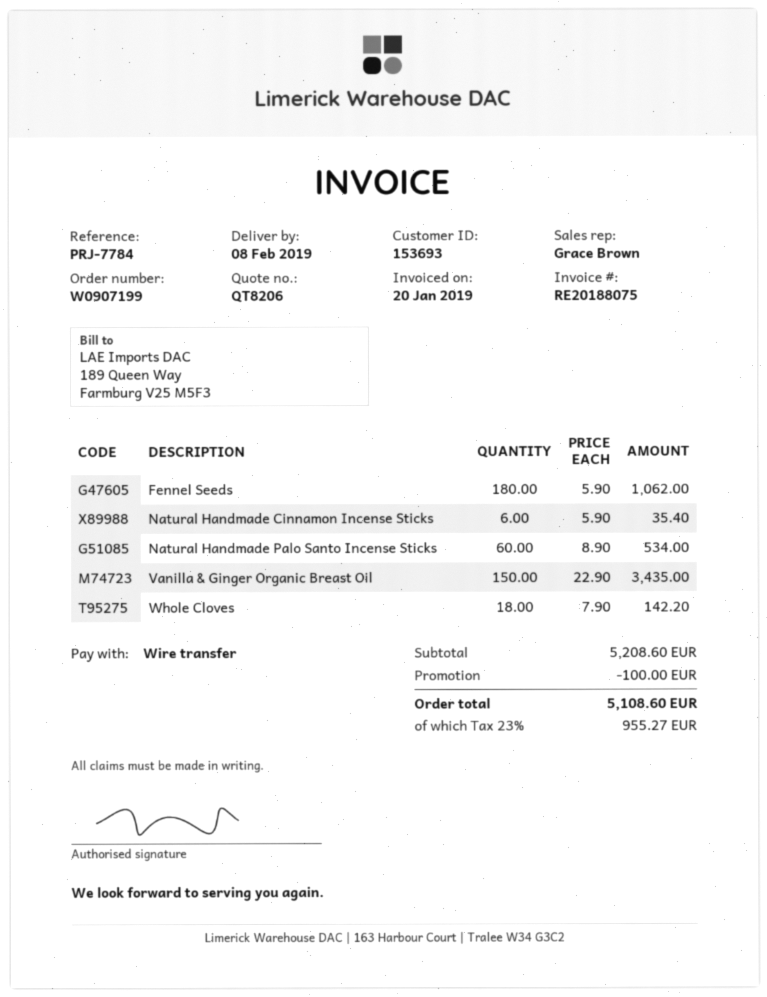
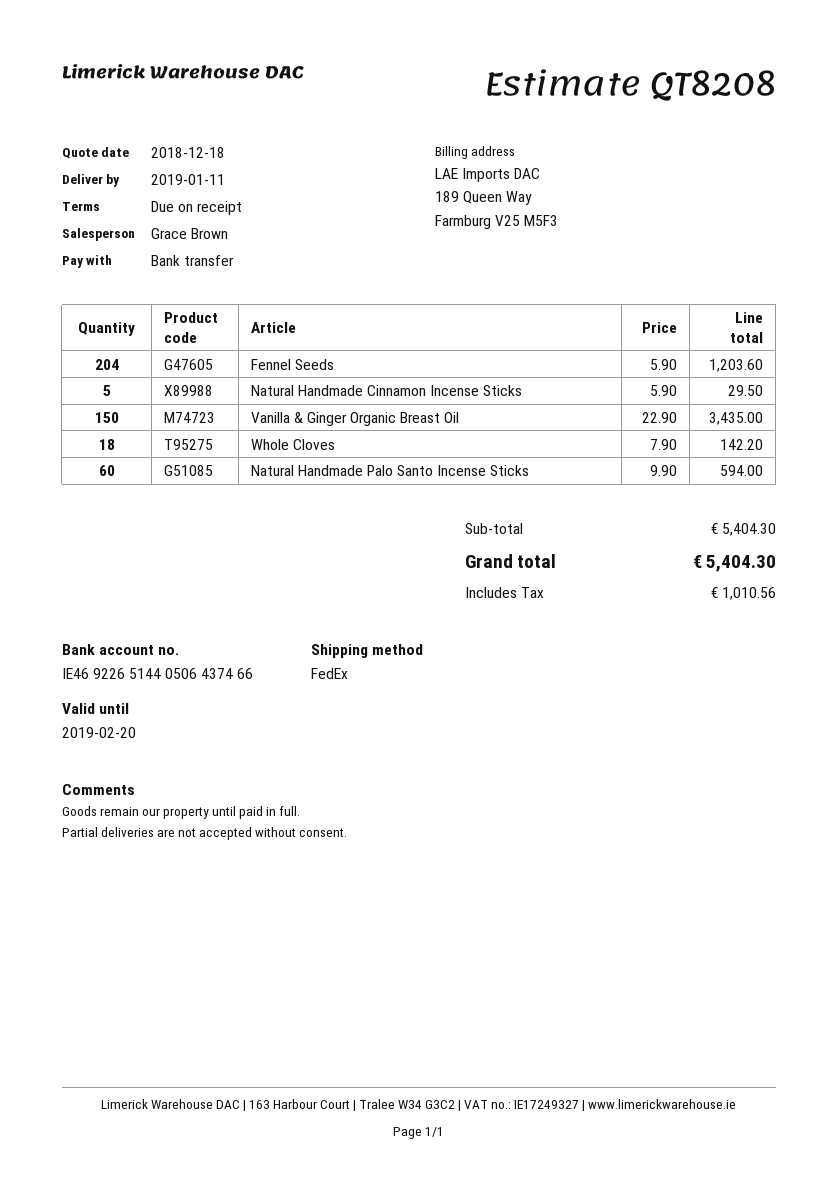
quote number: QT8206 -> QT8208
delivery date: 2019-02-08 -> 2019-01-11
Fennel Seeds: 180 x 5.90 = 1062.00 -> 204 x 5.90 = 1203.60
Natural Handmade Cinnamon Incense Sticks: 6 x 5.90 = 35.40 -> 5 x 5.90 = 29.50
Natural Handmade Palo Santo Incense Sticks: 60 x 8.90 = 534.00 -> 60 x 9.90 = 594.00
subtotal: 5208.60 -> 5404.30
discount: 100.00 -> none
tax: 955.27 -> 1010.56
total: 5108.60 -> 5404.30

